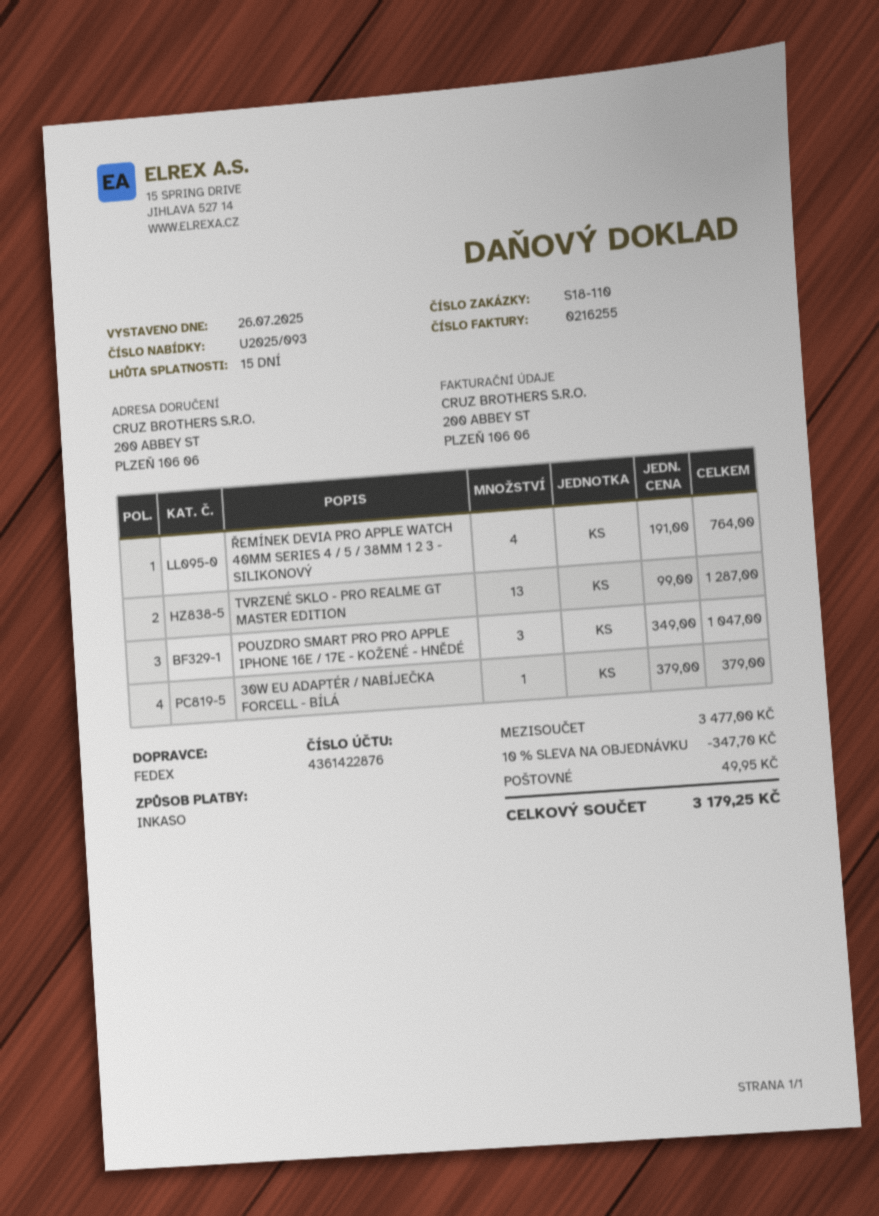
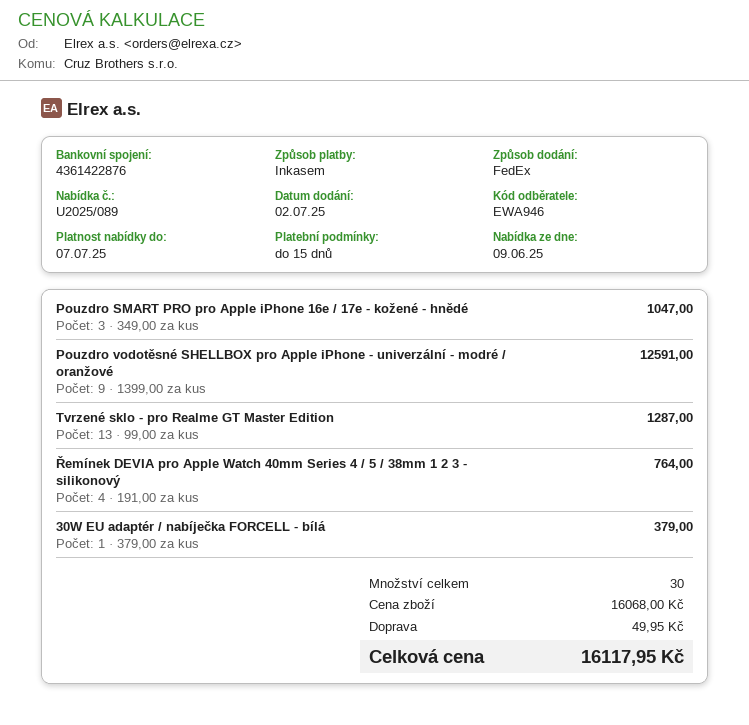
quote number: U2025/093 -> U2025/089
Pouzdro vodotěsné SHELLBOX pro Apple iPhone - univerzální - modré / oranžové: none -> 9 x 1399.00 = 12591.00
subtotal: 3477.00 -> 16068.00
discount: 10% = 347.70 -> none
total: 3179.25 -> 16117.95

